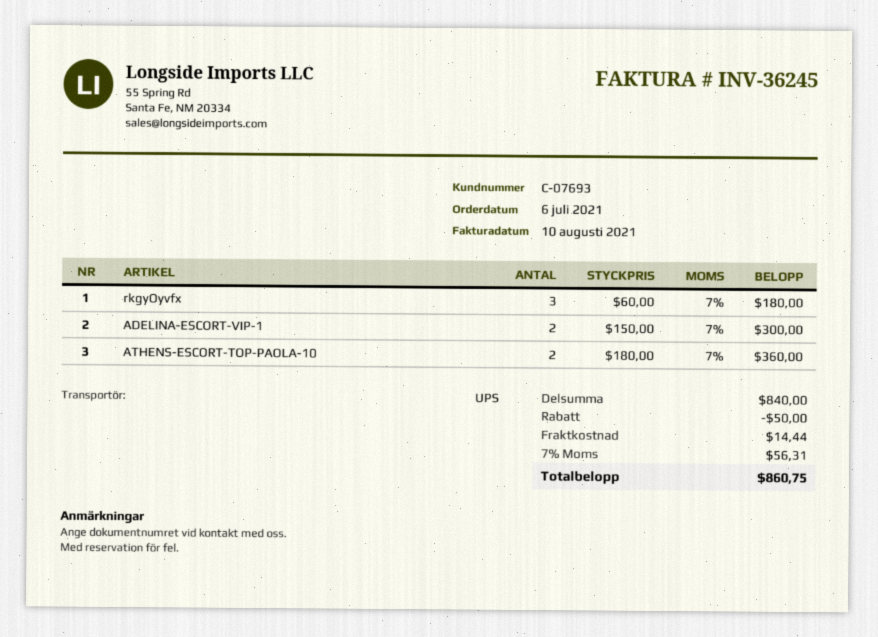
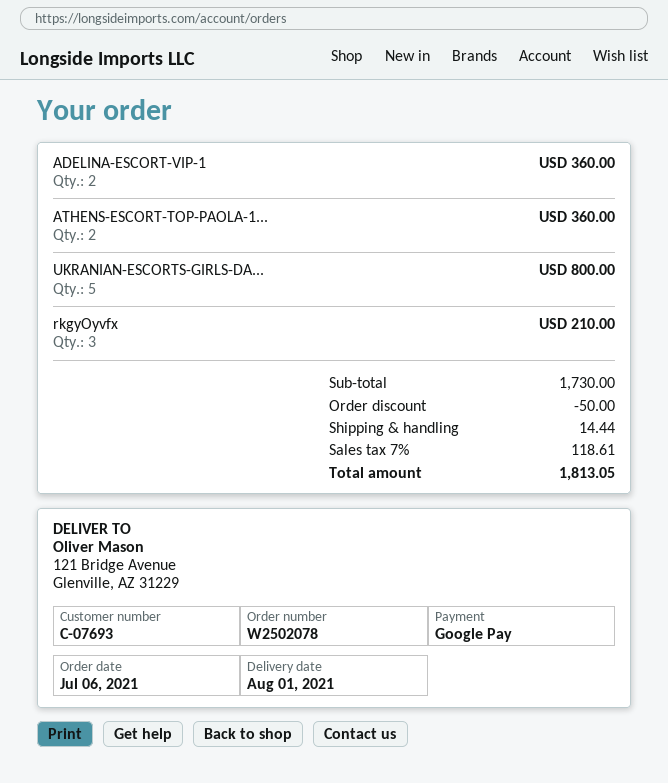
rkgyOyvfx: 3 for 180.00 -> 3 for 210.00
ADELINA-ESCORT-VIP-1: 2 for 300.00 -> 2 for 360.00
UKRANIAN-ESCORTS-GIRLS-DA...: none -> 5 for 800.00
subtotal: 840.00 -> 1730.00
tax: 7% = 56.31 -> 7% = 118.61
total: 860.75 -> 1813.05

